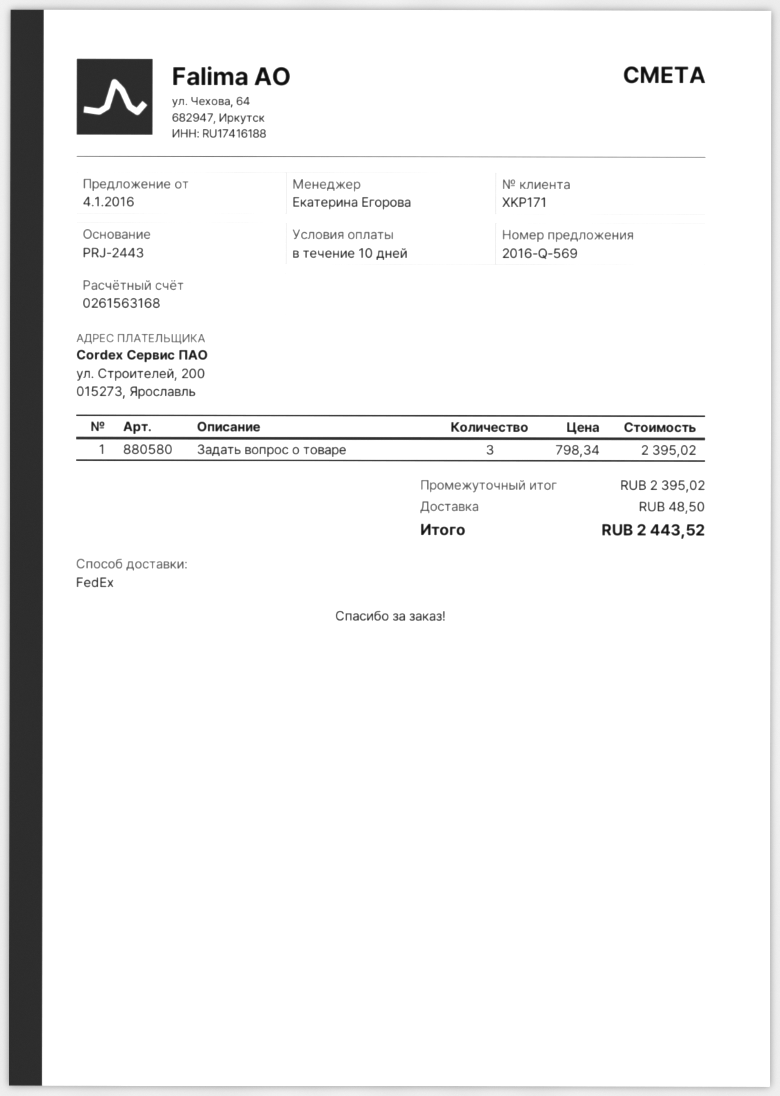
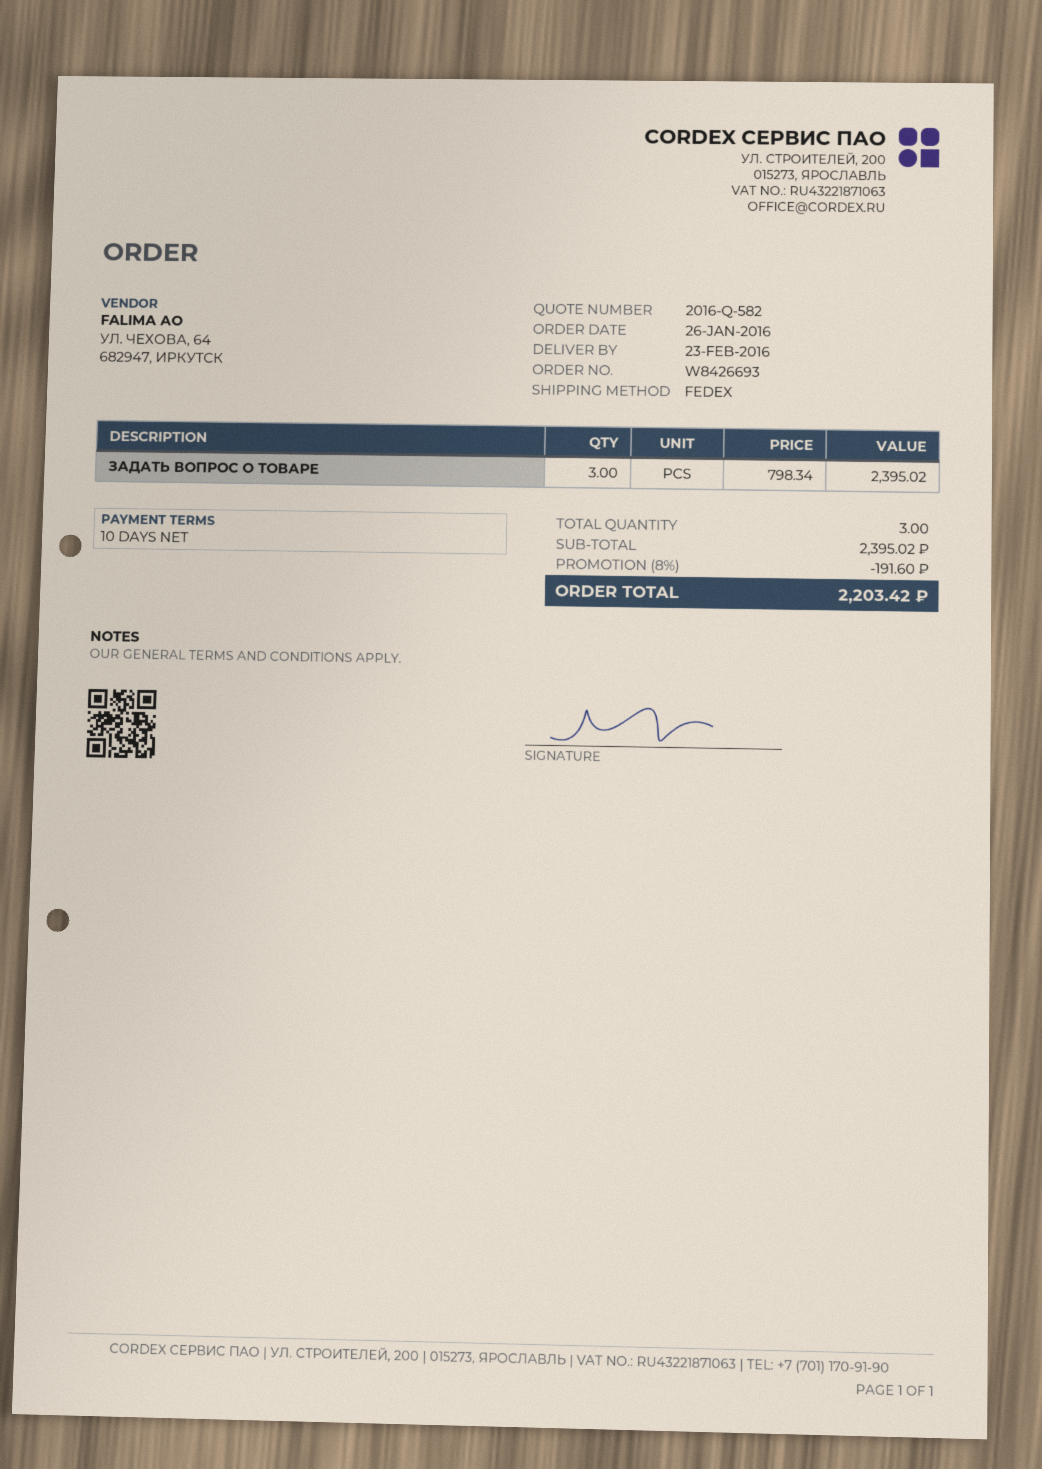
quote number: 2016-Q-569 -> 2016-Q-582
discount: none -> 8% = 191.60
shipping: 48.50 -> none
total: 2443.52 -> 2203.42

